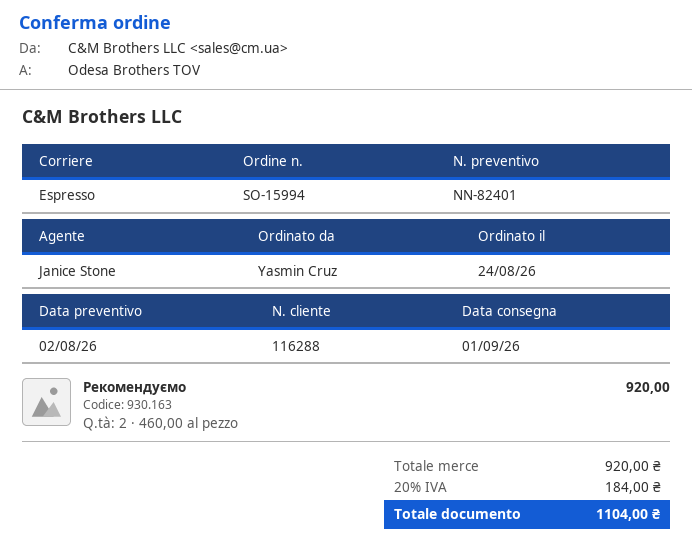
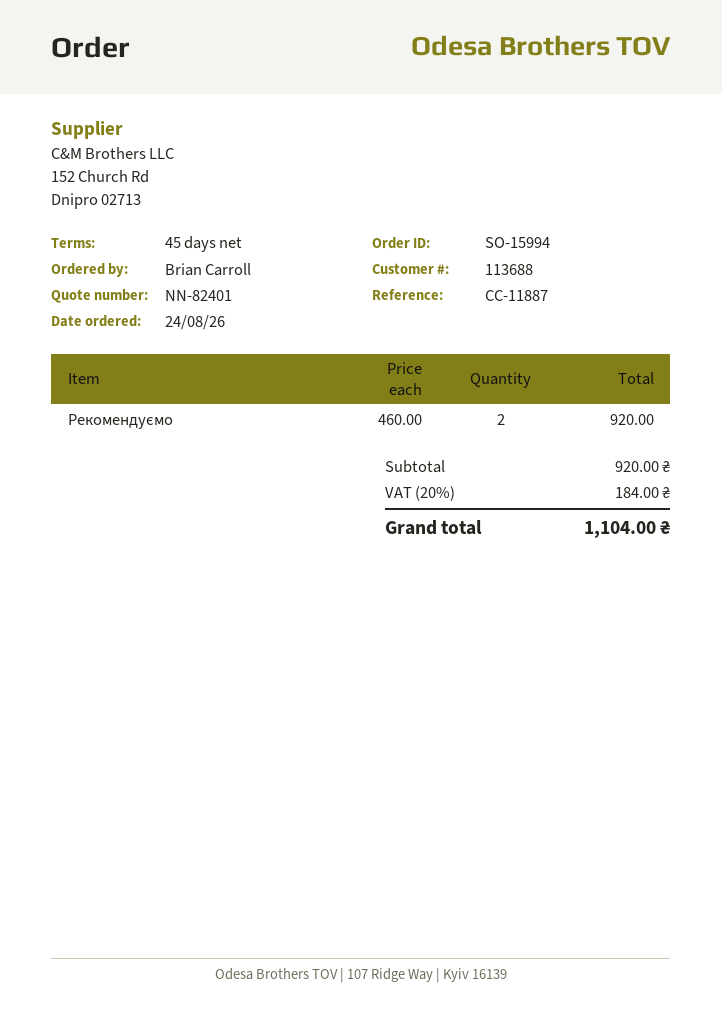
customer number: 116288 -> 113688
ordered by: Yasmin Cruz -> Brian Carroll

